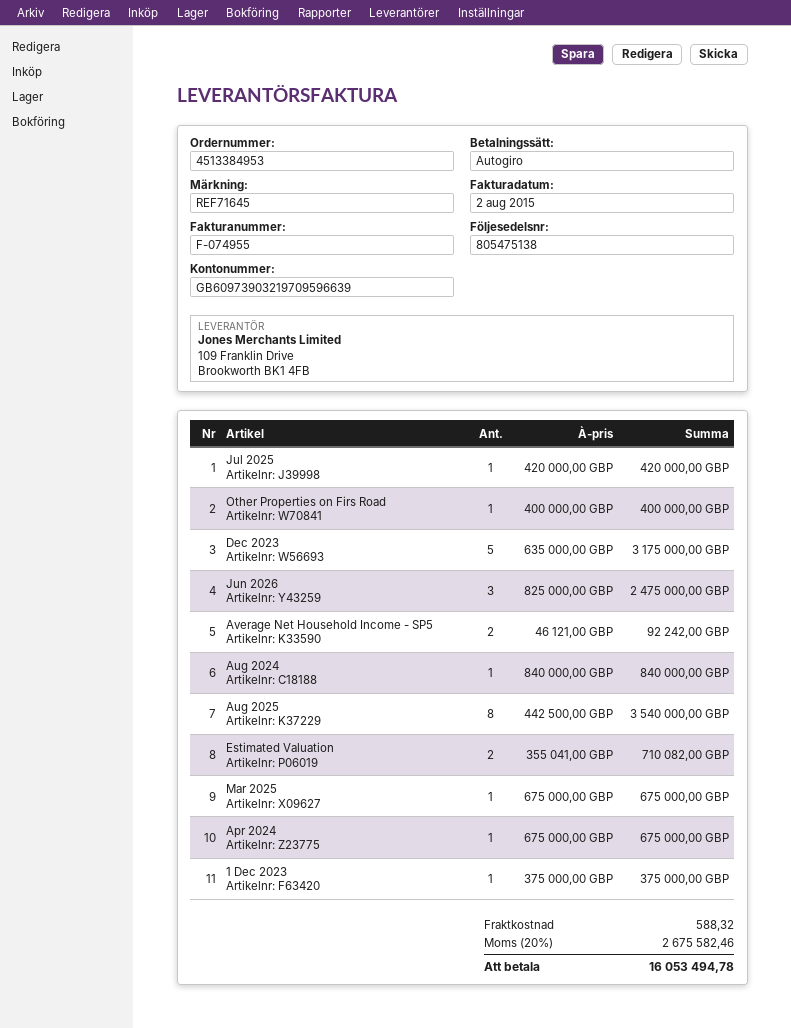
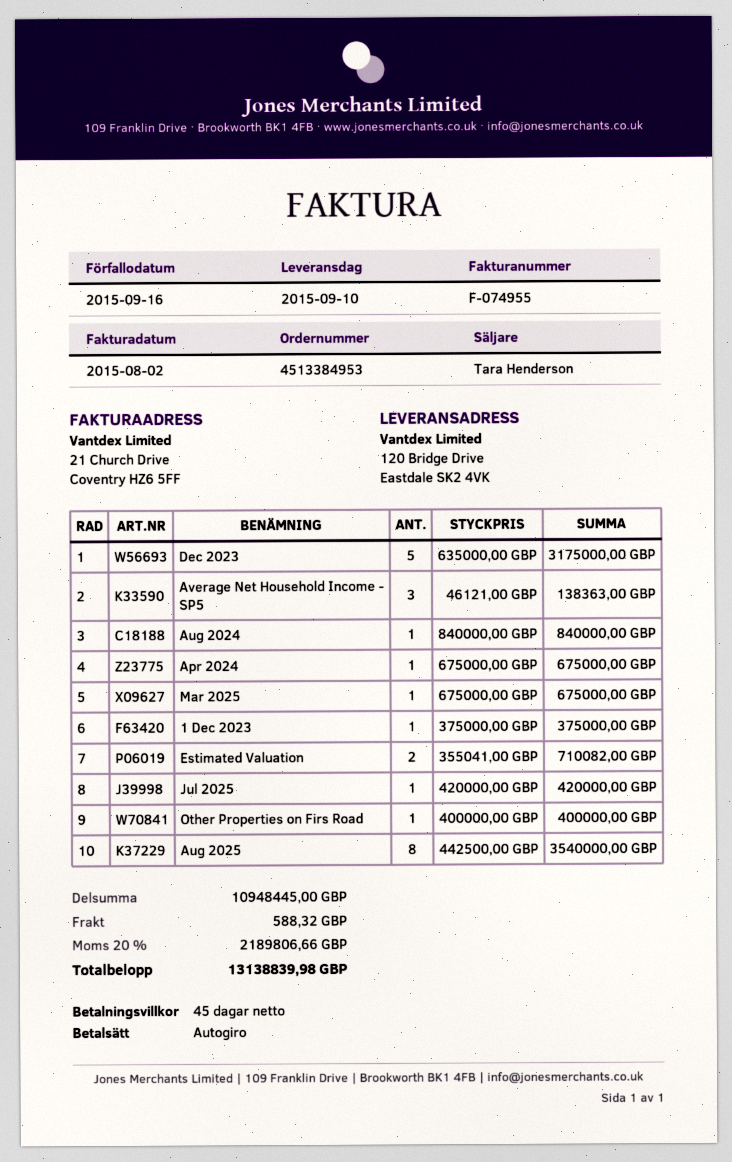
Jun 2026: 3 x 825000.00 = 2475000.00 -> none
Average Net Household Income - SP5: 2 x 46121.00 = 92242.00 -> 3 x 46121.00 = 138363.00
tax: 20% = 2675582.46 -> 20% = 2189806.66
total: 16053494.78 -> 13138839.98

